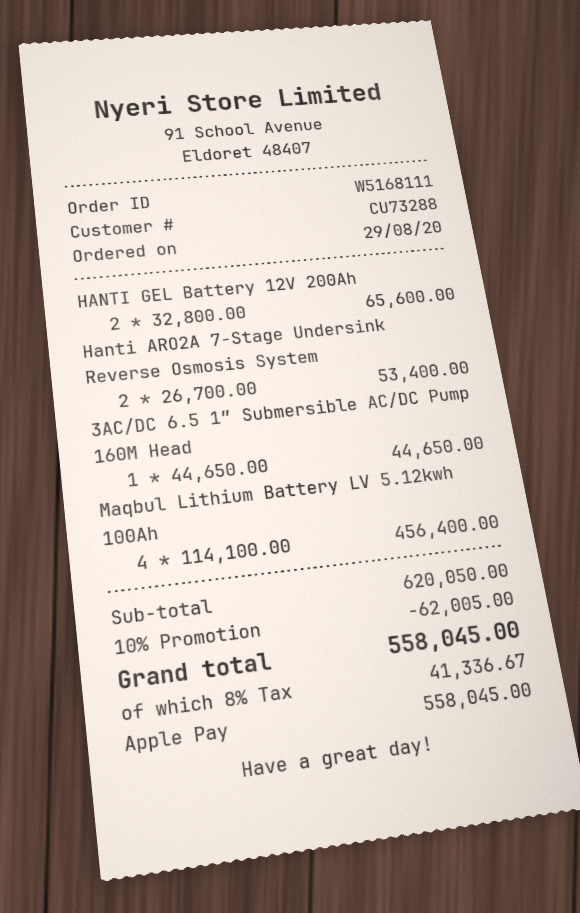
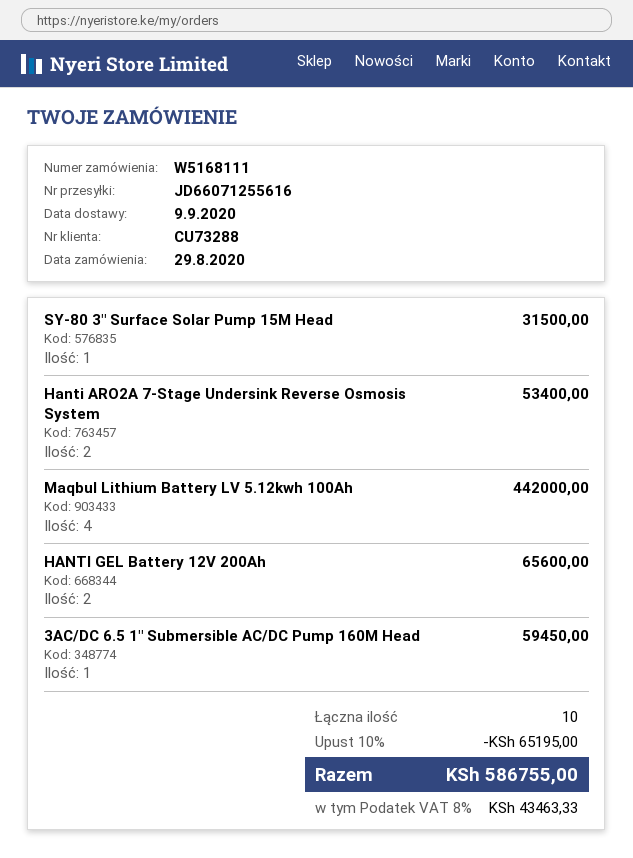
3AC/DC 6.5 1″ Submersible AC/DC Pump 160M Head: 1 for 44650.00 -> 1 for 59450.00
Maqbul Lithium Battery LV 5.12kwh 100Ah: 4 for 456400.00 -> 4 for 442000.00
SY-80 3″ Surface Solar Pump 15M Head: none -> 1 for 31500.00
discount: 10% = 62005.00 -> 10% = 65195.00
tax: 8% = 41336.67 -> 8% = 43463.33
total: 558045.00 -> 586755.00

